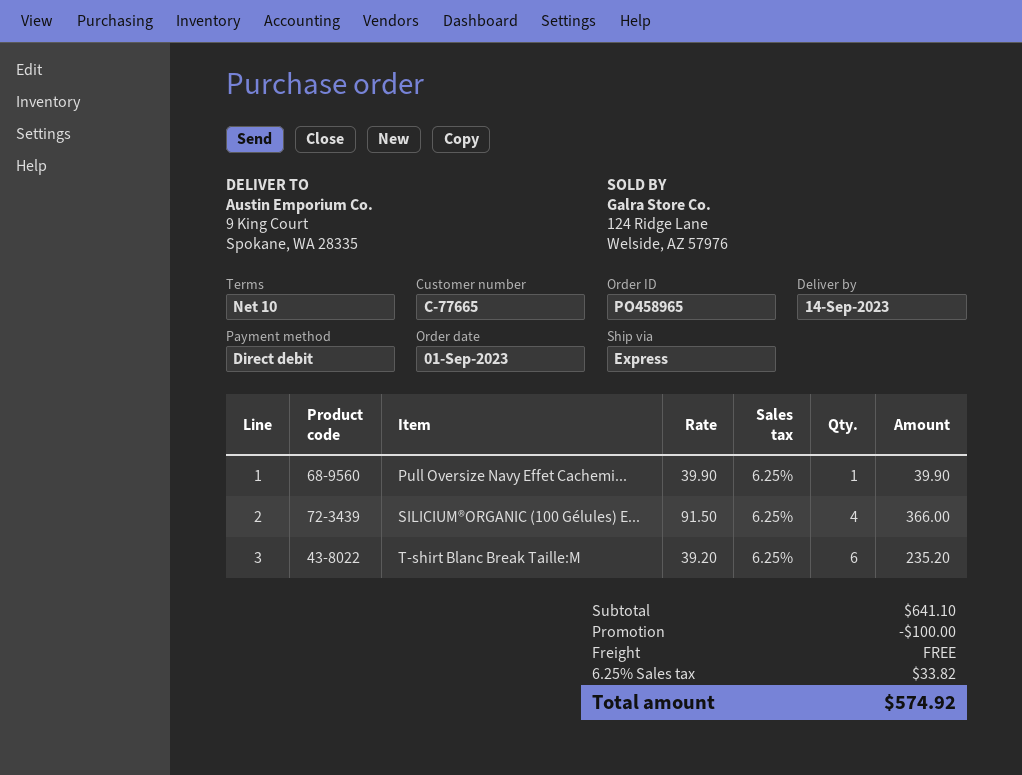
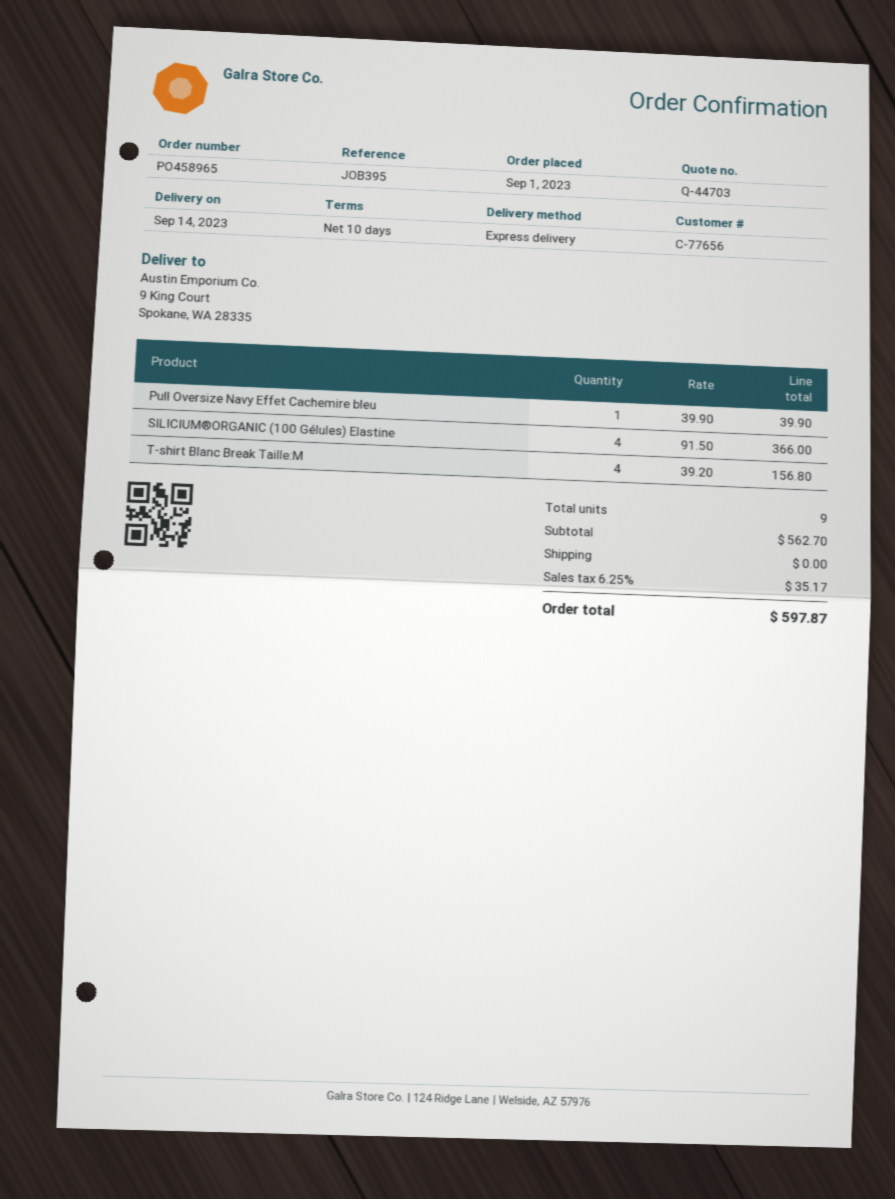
customer number: C-77665 -> C-77656
T-shirt Blanc Break Taille:M: 6 x 39.20 = 235.20 -> 4 x 39.20 = 156.80
subtotal: 641.10 -> 562.70
discount: 100.00 -> none
tax: 6.25% = 33.82 -> 6.25% = 35.17
total: 574.92 -> 597.87

